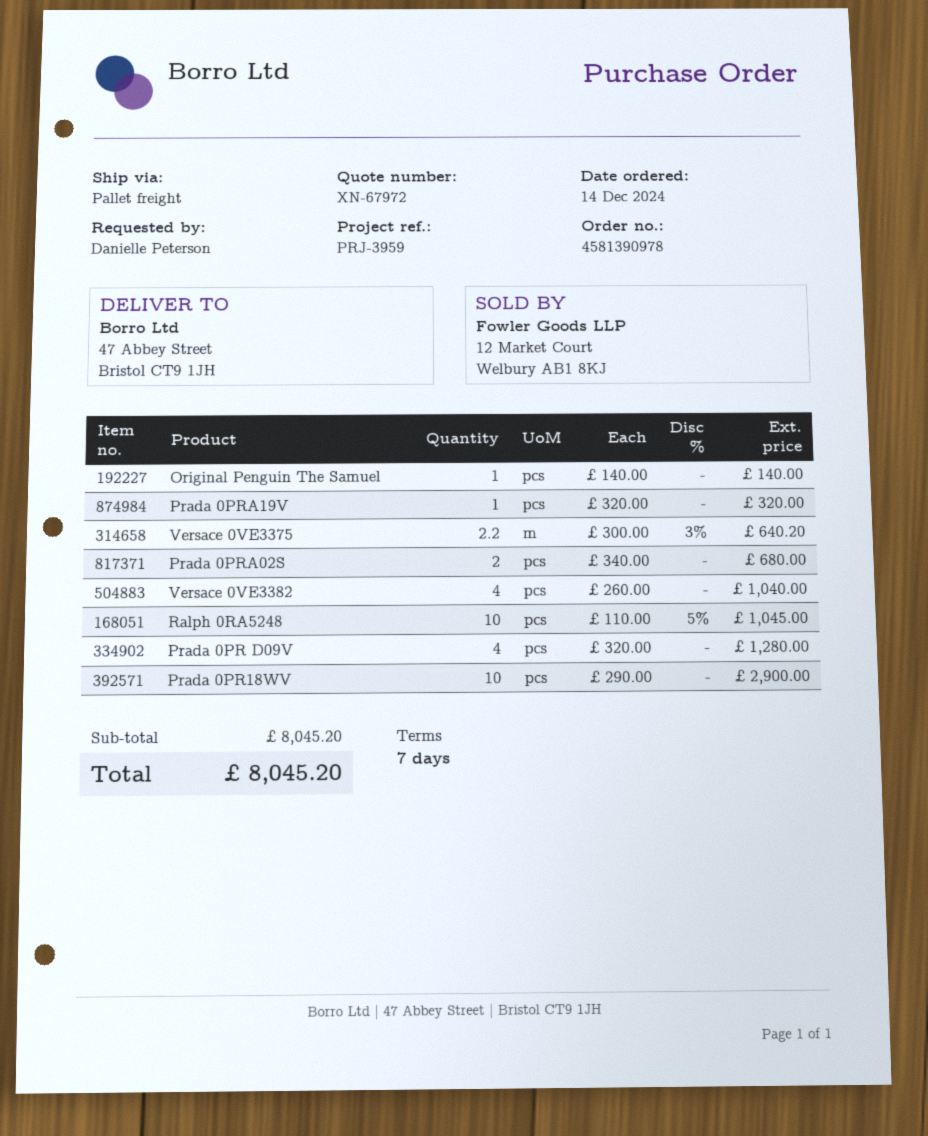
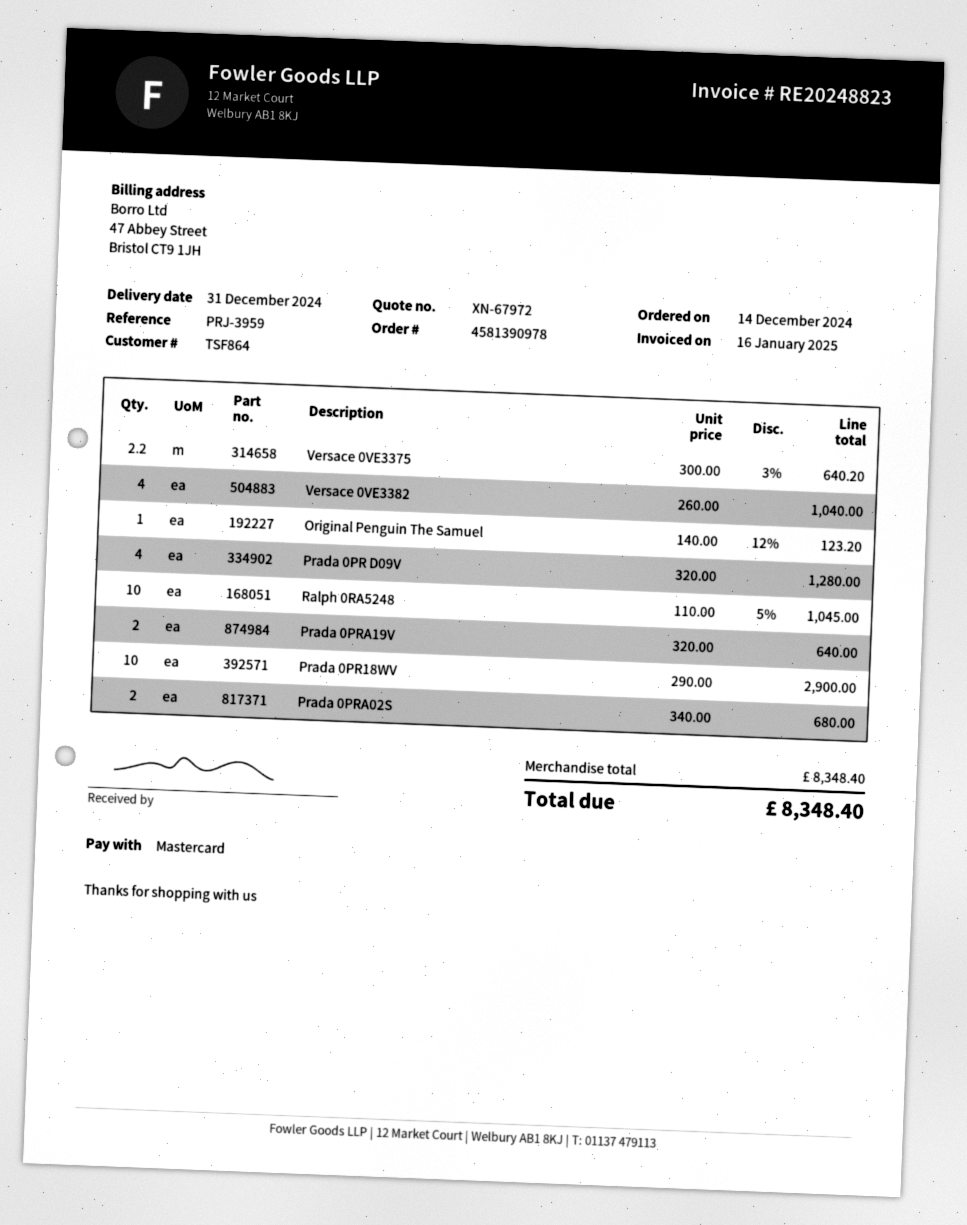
Original Penguin The Samuel: 1 x 140.00 = 140.00 -> 1 x 140.00 - 12% = 123.20
Prada 0PRA19V: 1 x 320.00 = 320.00 -> 2 x 320.00 = 640.00
subtotal: 8045.20 -> 8348.40
total: 8045.20 -> 8348.40

